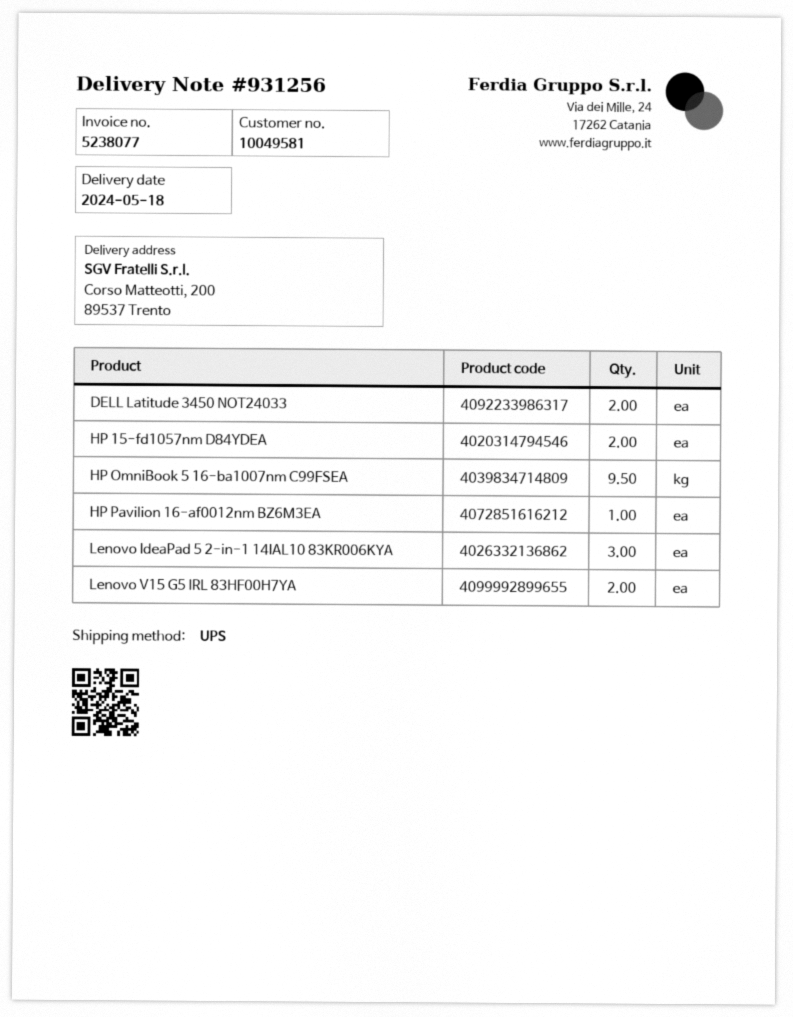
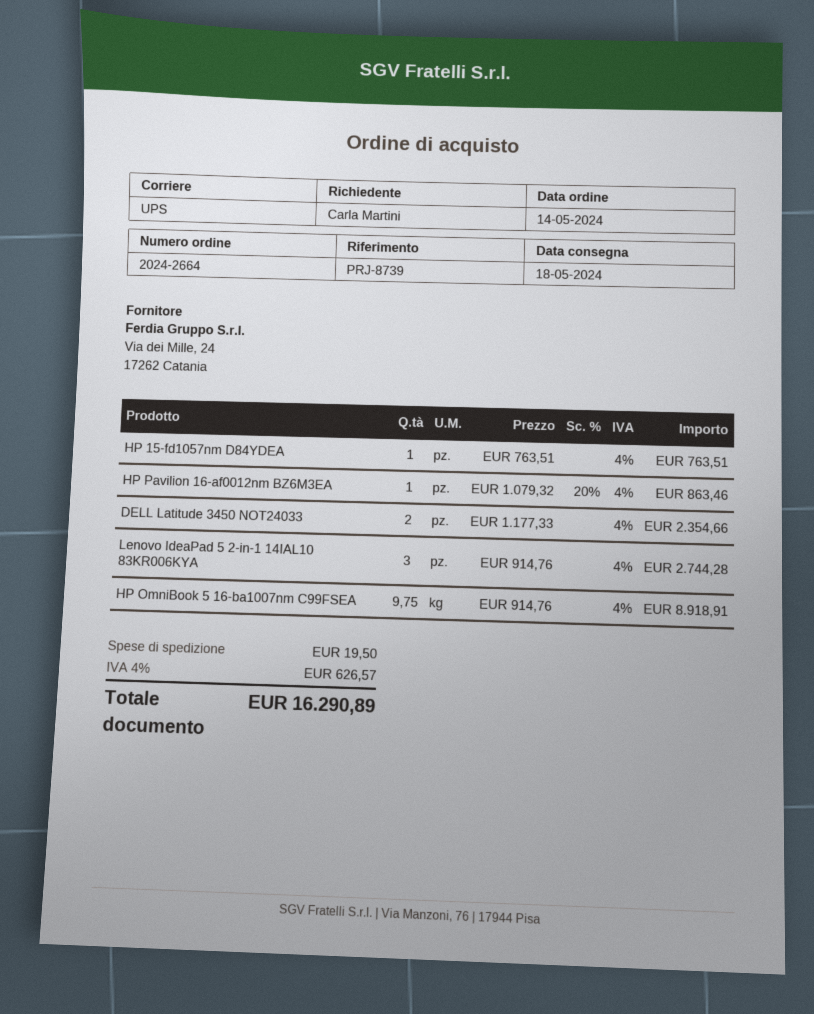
HP 15-fd1057nm D84YDEA: 2 -> 1
HP OmniBook 5 16-ba1007nm C99FSEA: 9.5 -> 9.75
Lenovo V15 G5 IRL 83HF00H7YA: 2 -> none

